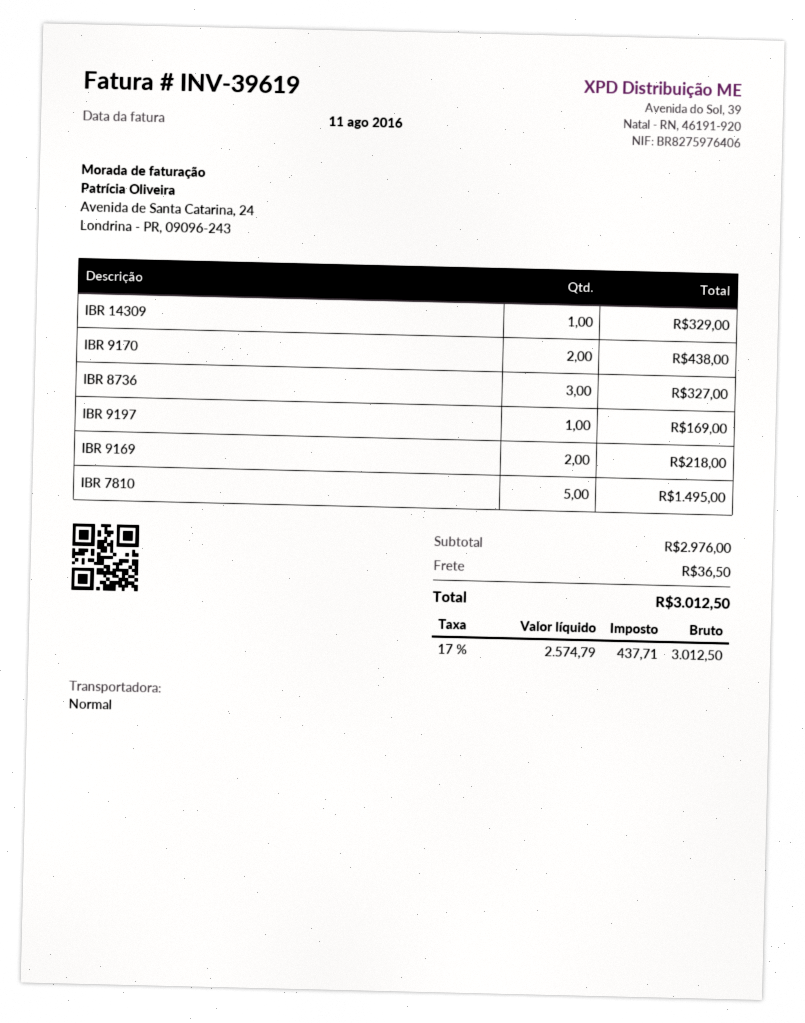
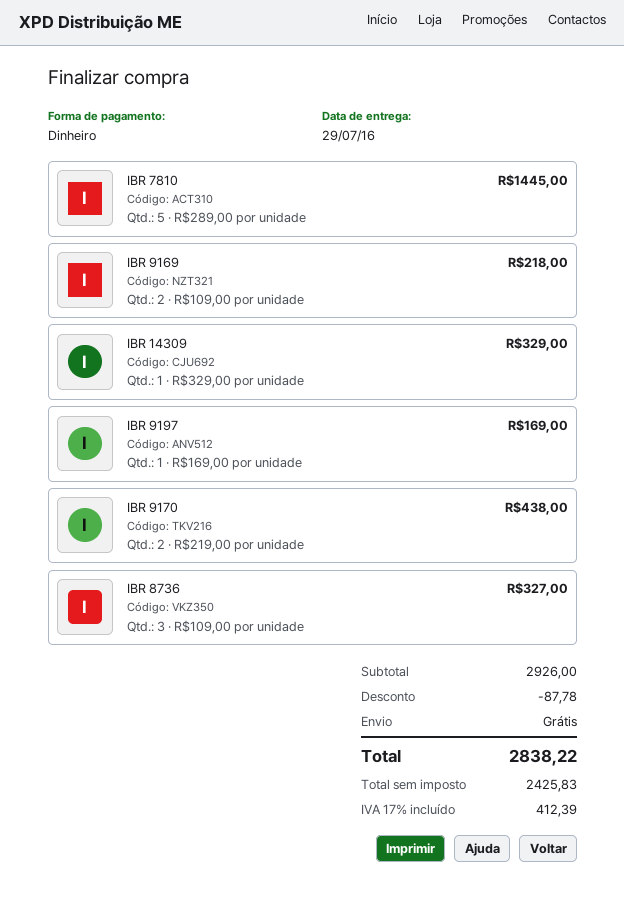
IBR 7810: 5 for 1495.00 -> 5 for 1445.00
subtotal: 2976.00 -> 2926.00
discount: none -> 87.78
shipping: 36.50 -> 0.00
net: 2574.79 -> 2425.83
tax: 17% = 437.71 -> 17% = 412.39
total: 3012.50 -> 2838.22

